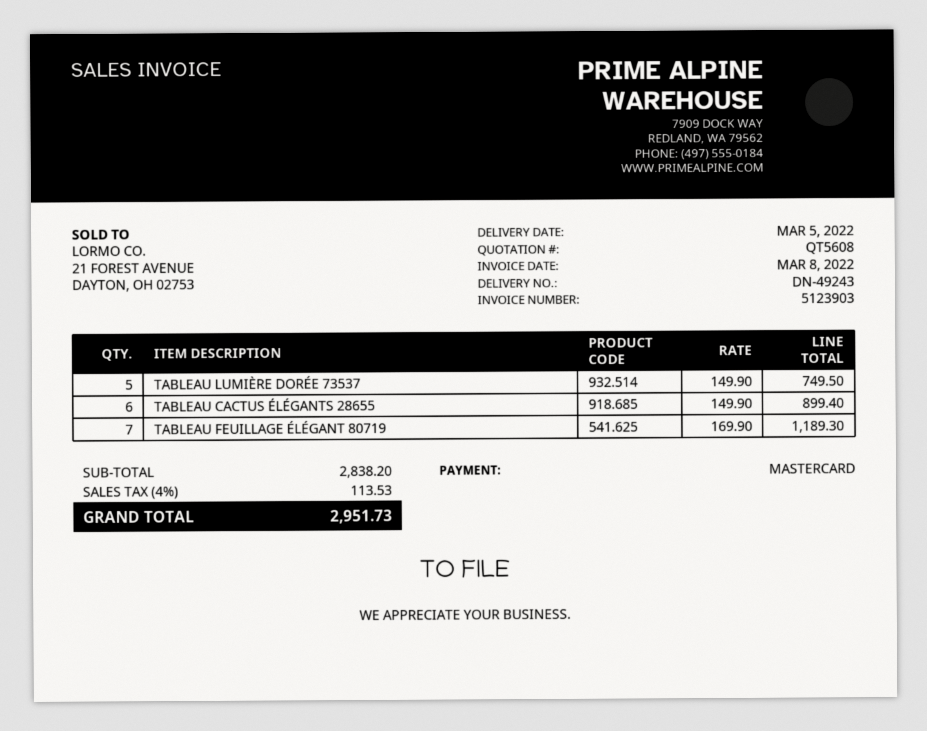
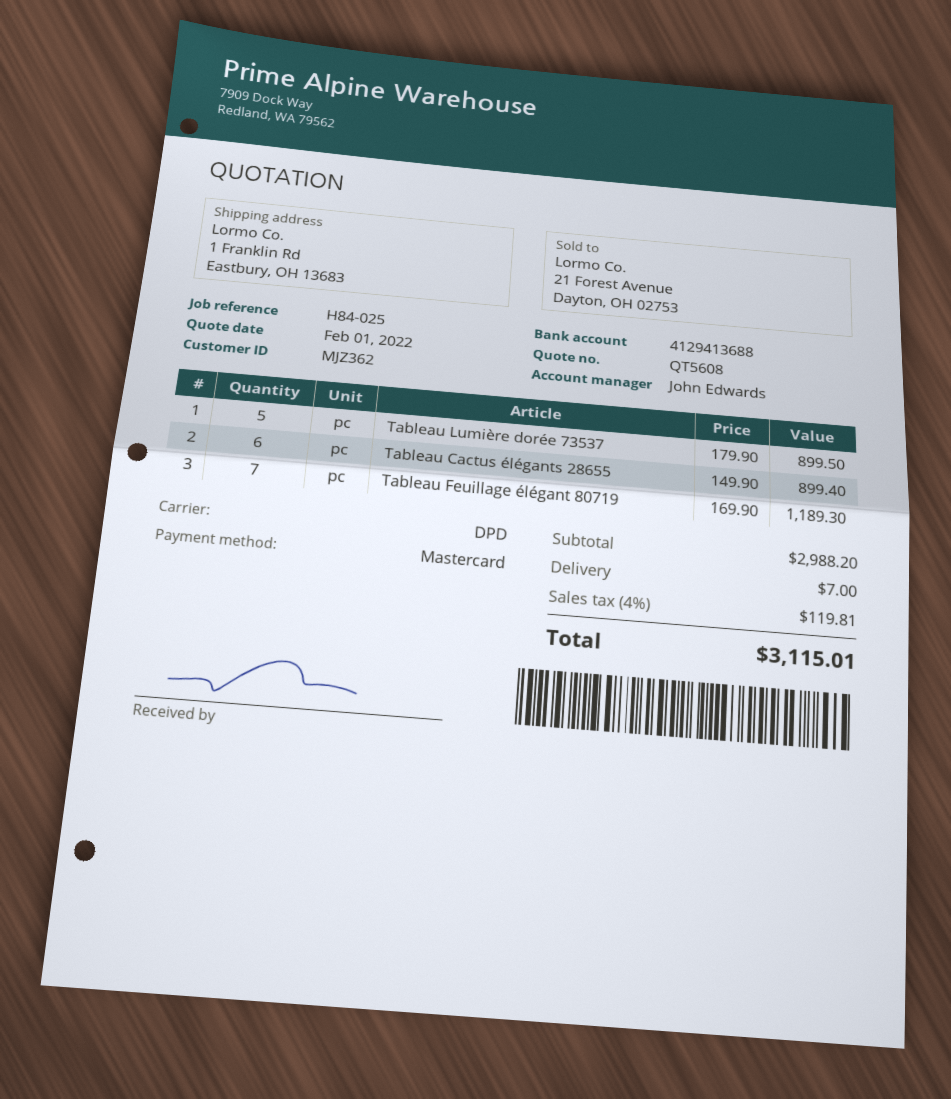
TABLEAU LUMIÈRE DORÉE 73537: 5 x 149.90 = 749.50 -> 5 x 179.90 = 899.50
subtotal: 2838.20 -> 2988.20
shipping: none -> 7.00
tax: 4% = 113.53 -> 4% = 119.81
total: 2951.73 -> 3115.01

